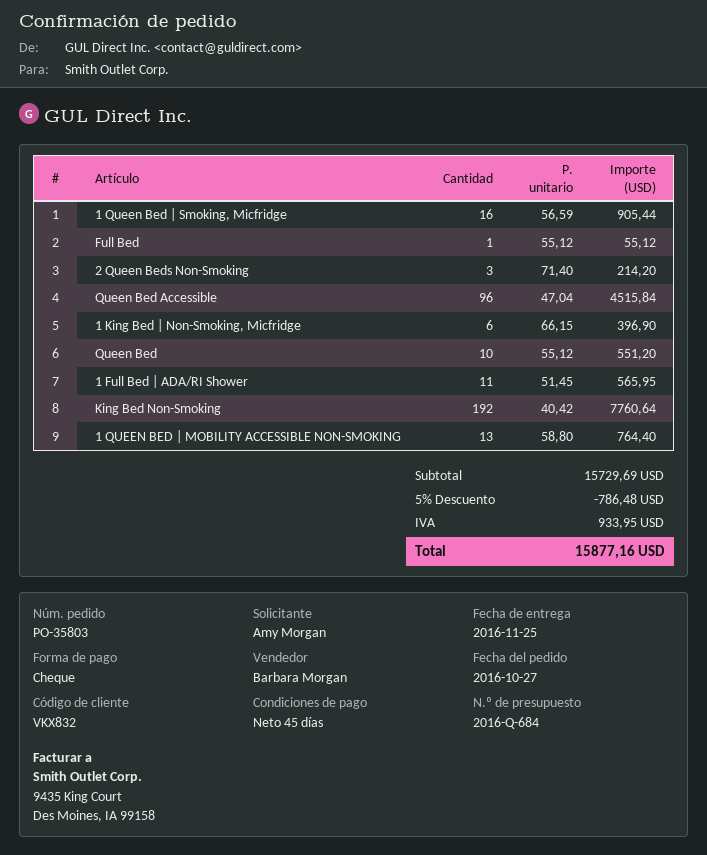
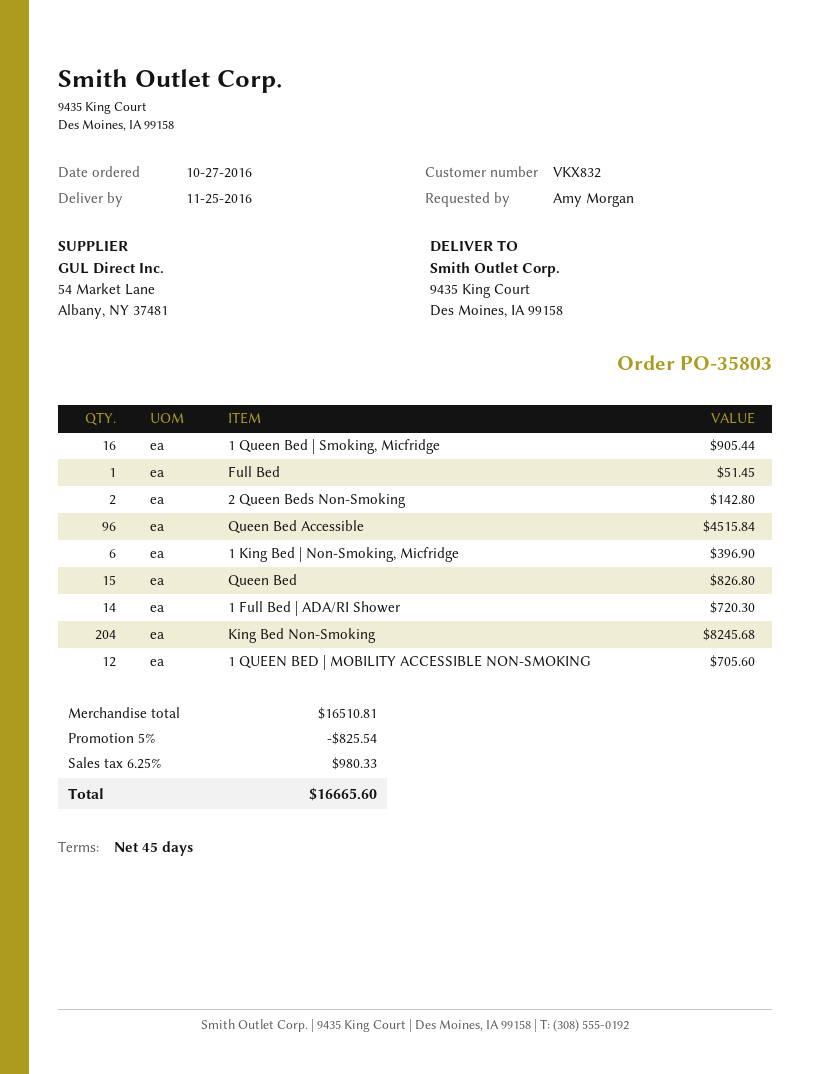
Full Bed: 1 for 55.12 -> 1 for 51.45
2 Queen Beds Non-Smoking: 3 for 214.20 -> 2 for 142.80
Queen Bed: 10 for 551.20 -> 15 for 826.80
1 Full Bed | ADA/RI Shower: 11 for 565.95 -> 14 for 720.30
King Bed Non-Smoking: 192 for 7760.64 -> 204 for 8245.68
1 QUEEN BED | MOBILITY ACCESSIBLE NON-SMOKING: 13 for 764.40 -> 12 for 705.60
subtotal: 15729.69 -> 16510.81
discount: 5% = 786.48 -> 5% = 825.54
tax: 933.95 -> 980.33
total: 15877.16 -> 16665.60

